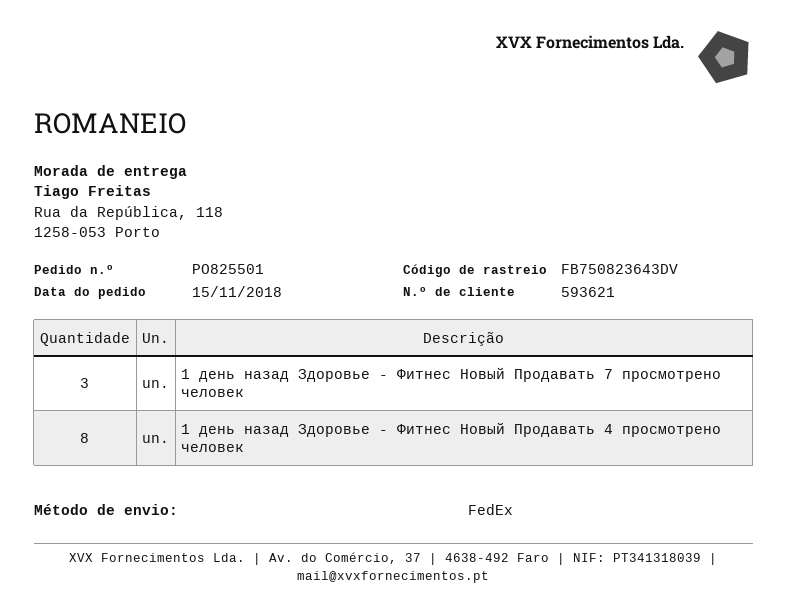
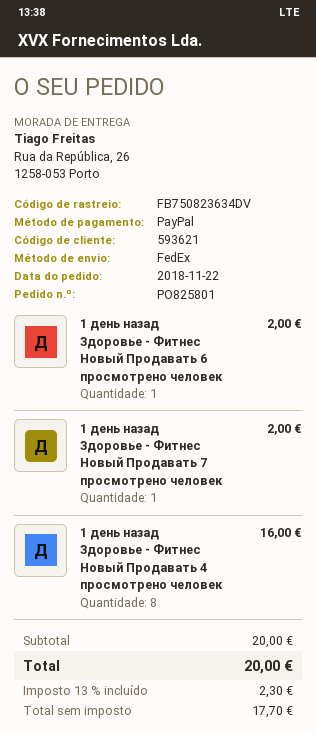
order number: PO825501 -> PO825801
order date: 2018-11-15 -> 2018-11-22
tracking number: FB750823643DV -> FB750823634DV
ship to: Rua da República, 118, 1258-053 Porto -> Rua da República, 26, 1258-053 Porto
1 день назад Здоровье - Фитнес Новый Продавать 7 просмотрено человек: 3 -> 1
1 день назад Здоровье - Фитнес Новый Продавать 6 просмотрено человек: none -> 1

